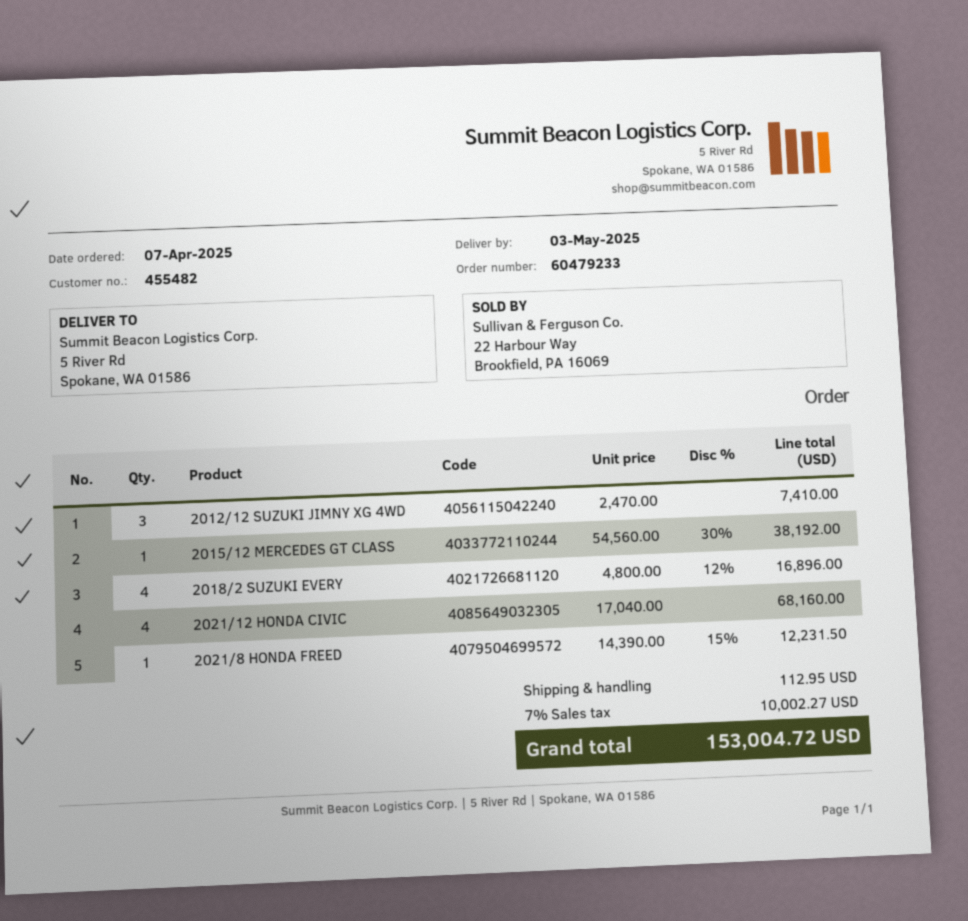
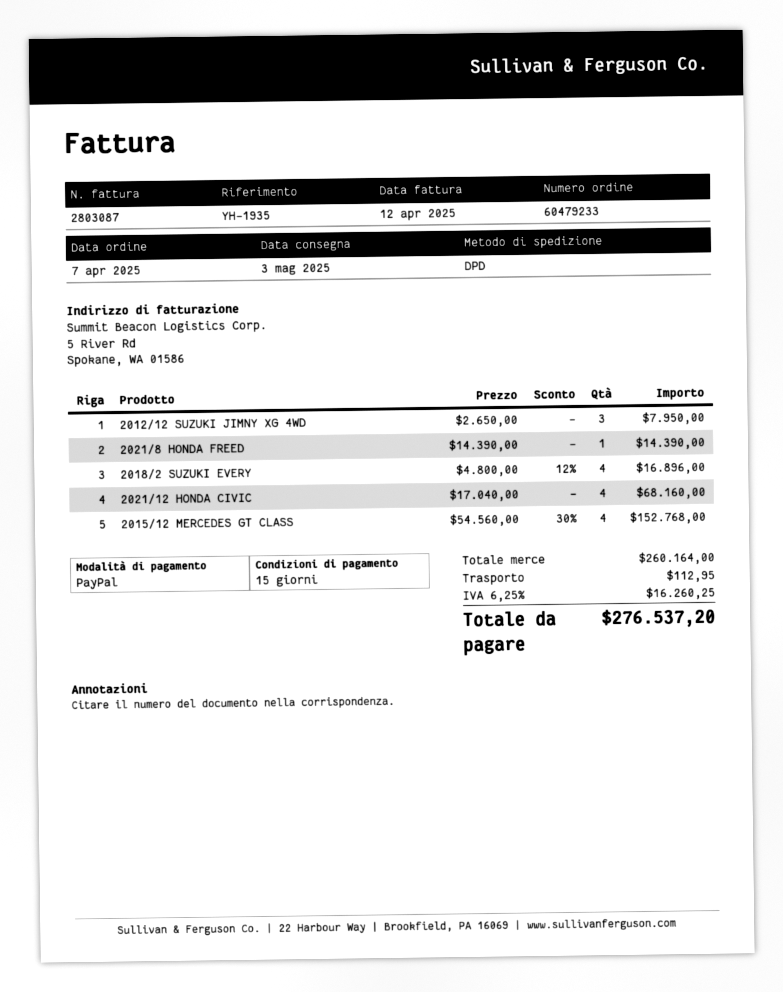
2012/12 SUZUKI JIMNY XG 4WD: 3 x 2470.00 = 7410.00 -> 3 x 2650.00 = 7950.00
2015/12 MERCEDES GT CLASS: 1 x 54560.00 - 30% = 38192.00 -> 4 x 54560.00 - 30% = 152768.00
2021/8 HONDA FREED: 1 x 14390.00 - 15% = 12231.50 -> 1 x 14390.00 = 14390.00
tax: 7% = 10002.27 -> 6.25% = 16260.25
total: 153004.72 -> 276537.20

